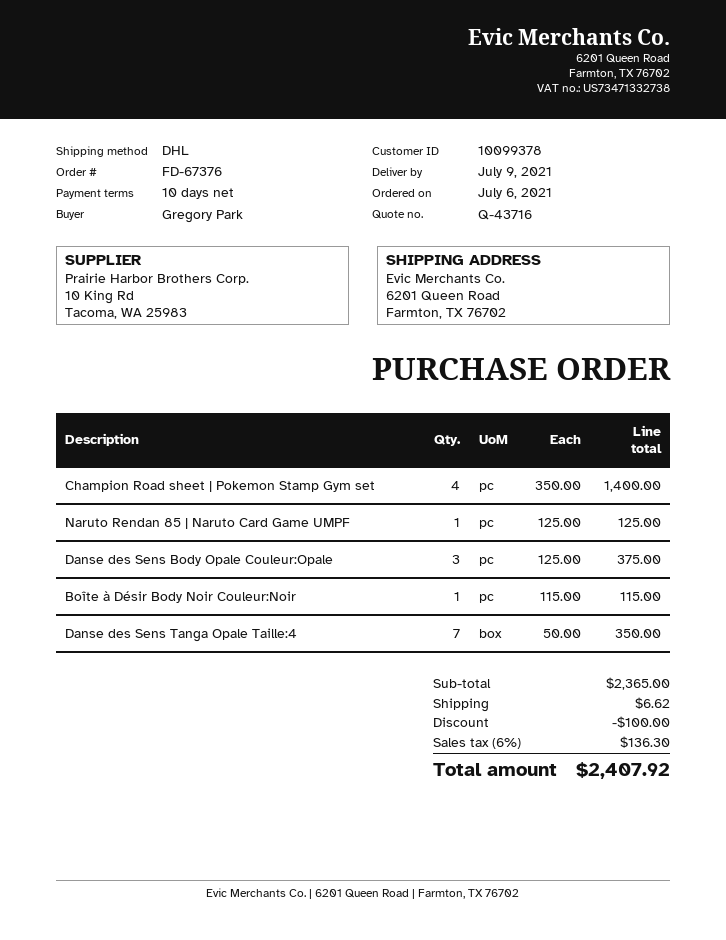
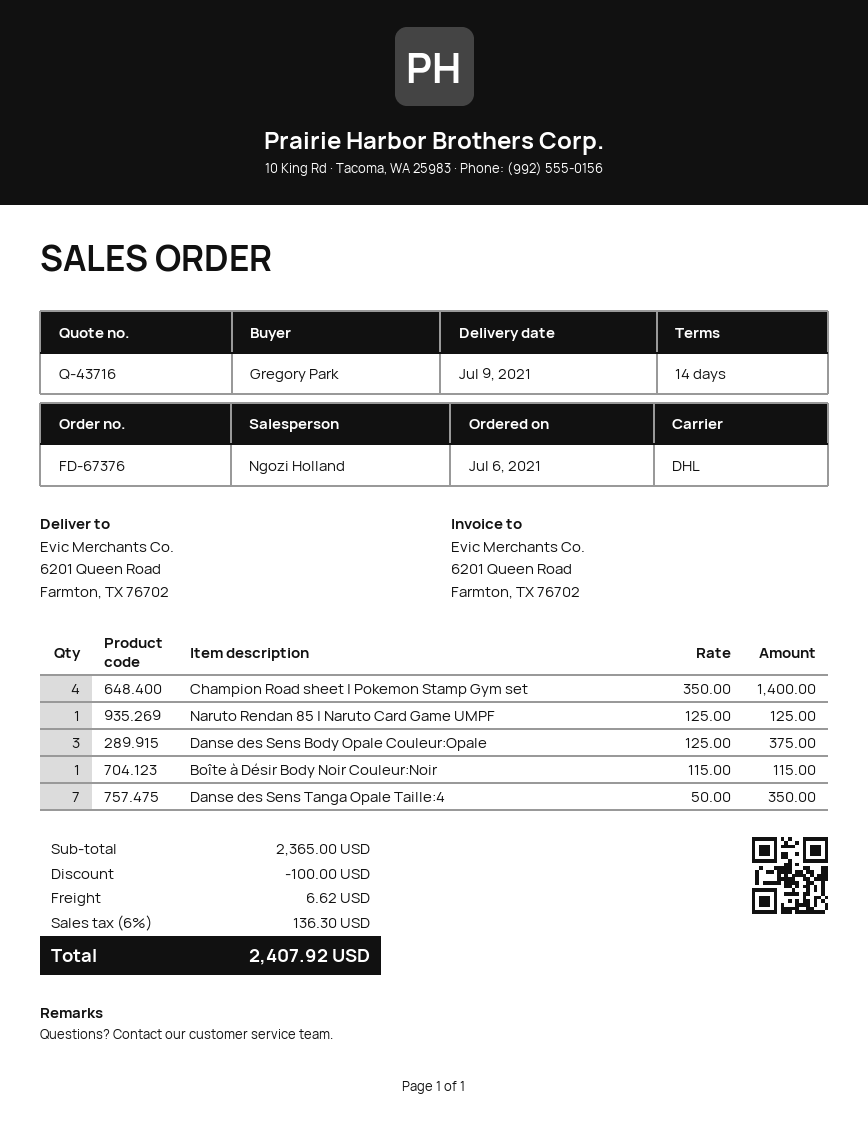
payment terms: 10 days -> 14 days

